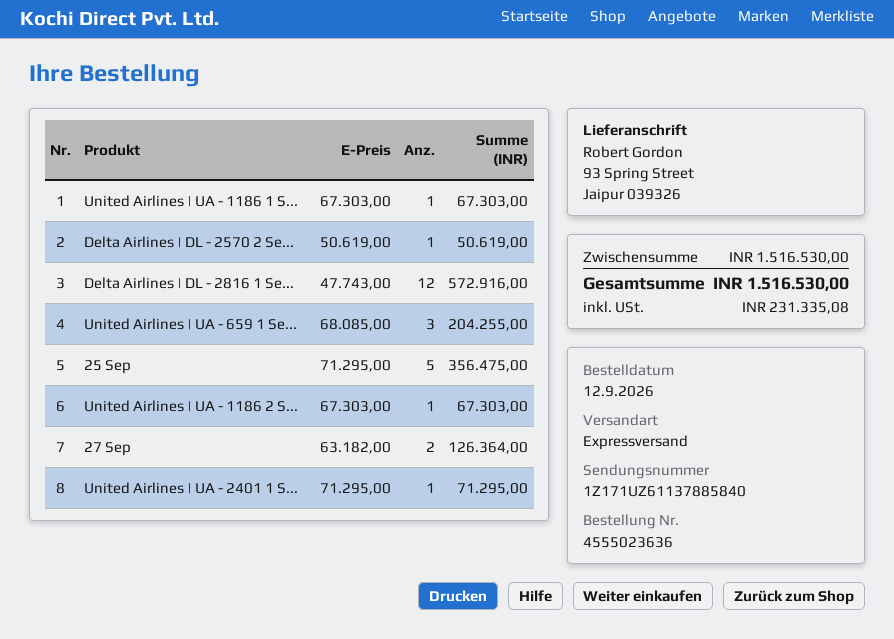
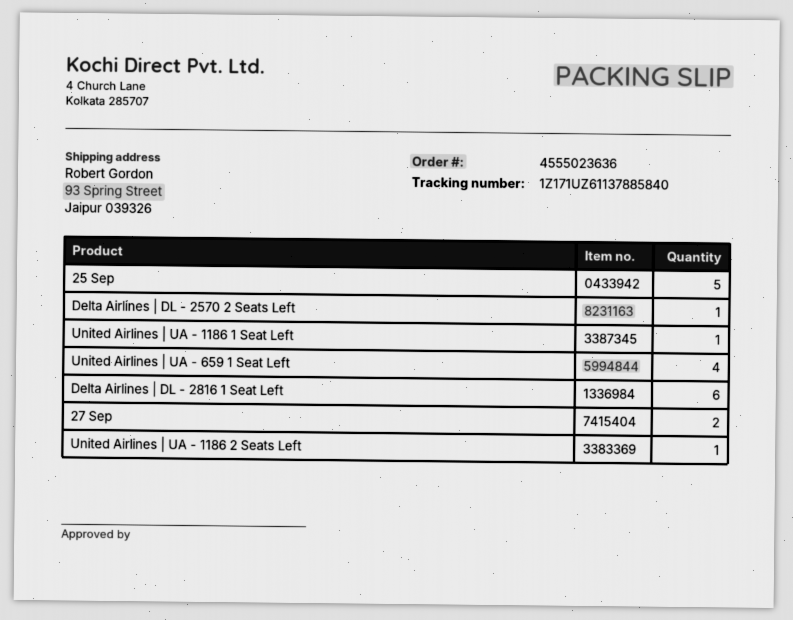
Delta Airlines | DL - 2816 1 Se...: 12 -> 6
United Airlines | UA - 659 1 Se...: 3 -> 4
United Airlines | UA - 2401 1 S...: 1 -> none

